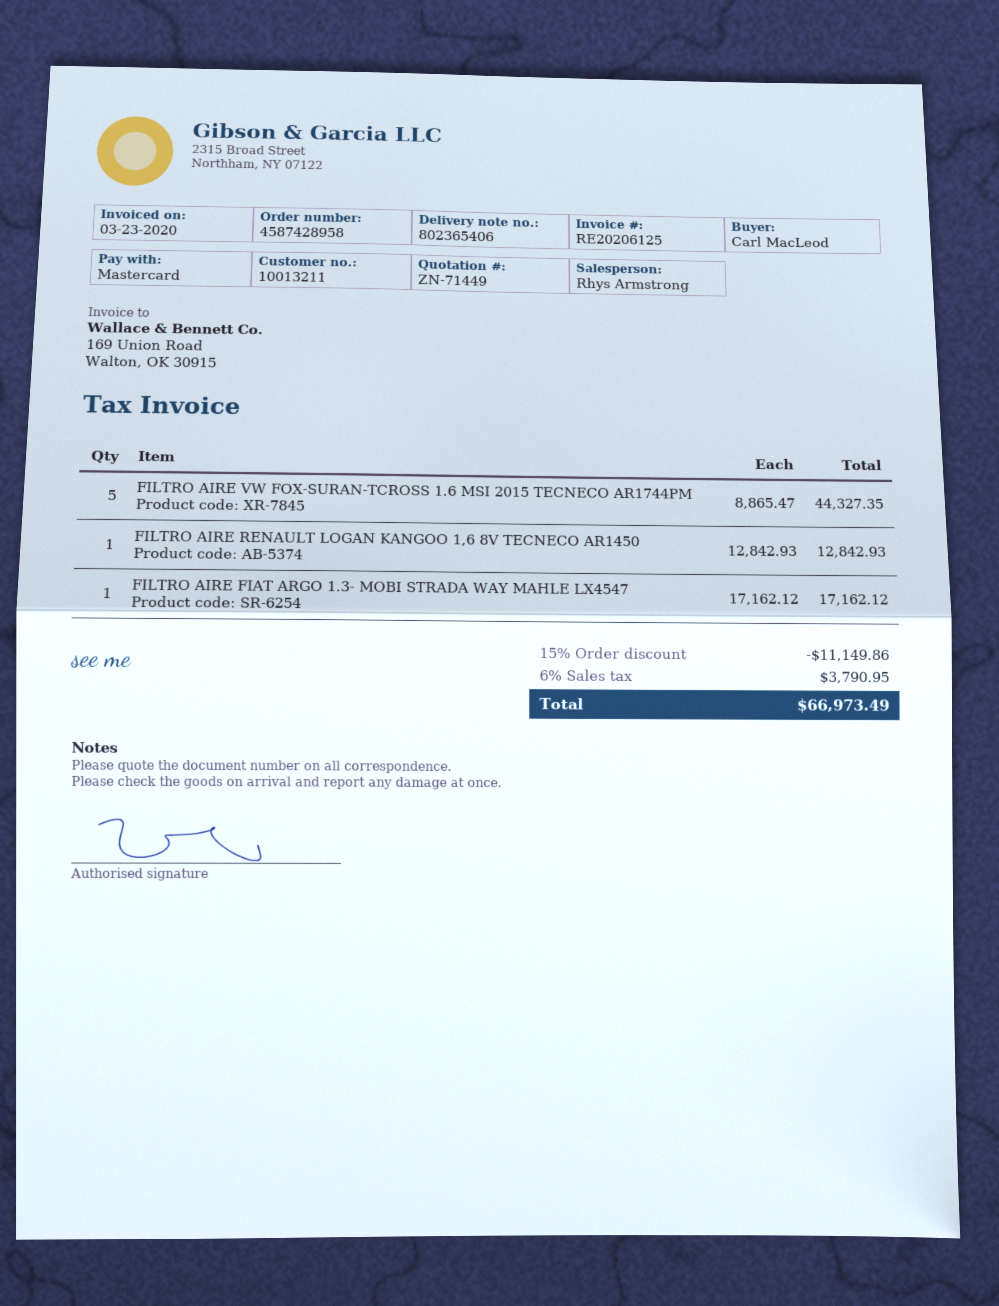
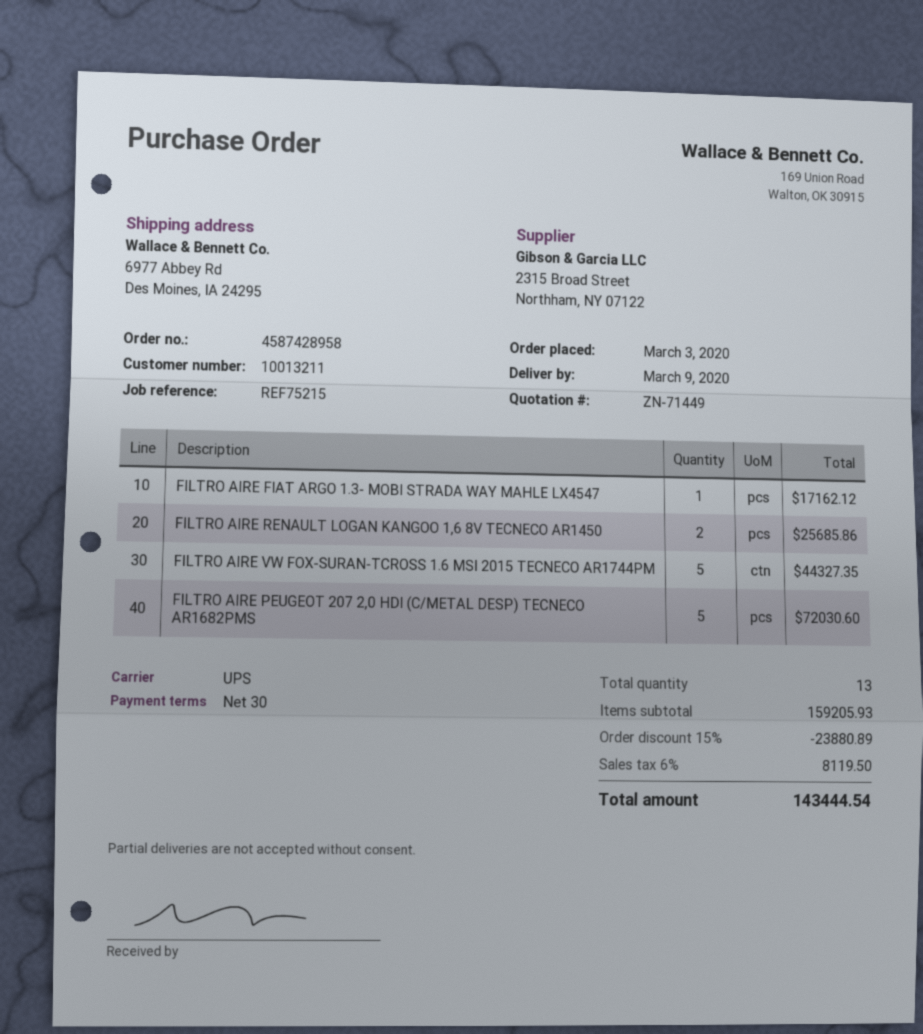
FILTRO AIRE RENAULT LOGAN KANGOO 1,6 8V TECNECO AR1450: 1 for 12842.93 -> 2 for 25685.86
FILTRO AIRE PEUGEOT 207 2,0 HDI (C/METAL DESP) TECNECO AR1682PMS: none -> 5 for 72030.60
discount: 15% = 11149.86 -> 15% = 23880.89
tax: 6% = 3790.95 -> 6% = 8119.50
total: 66973.49 -> 143444.54

